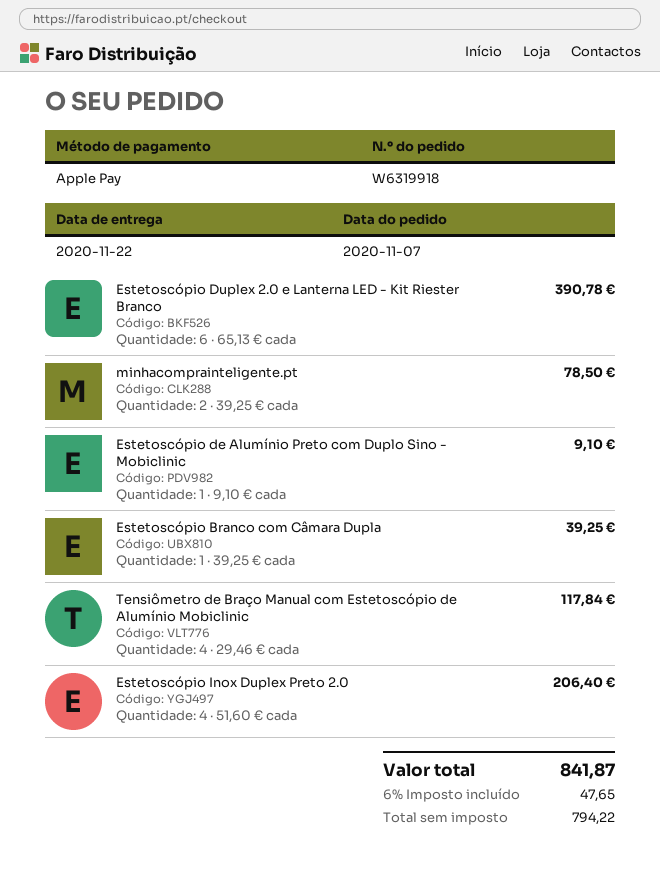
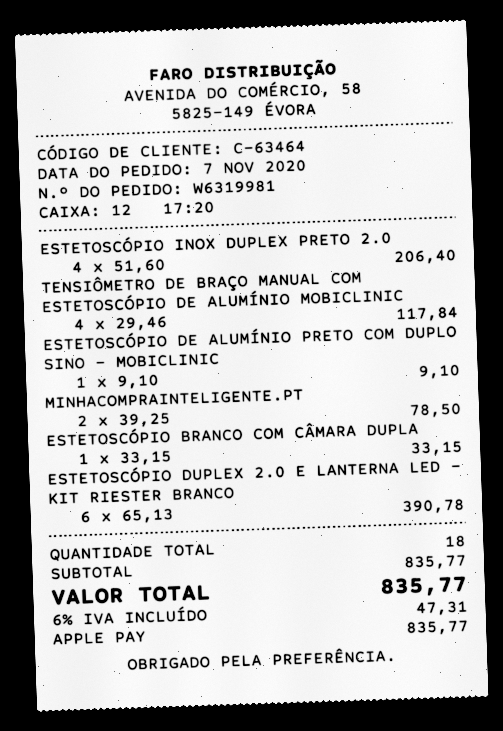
order number: W6319918 -> W6319981
Estetoscópio Branco com Câmara Dupla: 1 x 39.25 = 39.25 -> 1 x 33.15 = 33.15
tax: 6% = 47.65 -> 6% = 47.31
total: 841.87 -> 835.77

